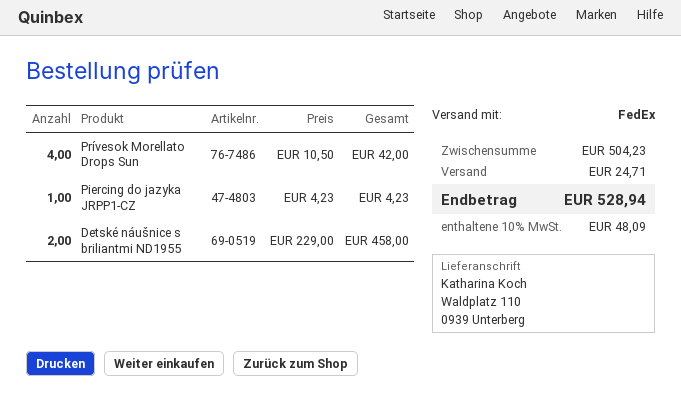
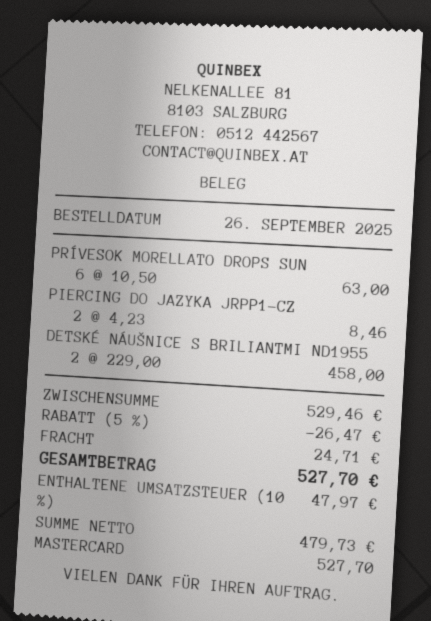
Prívesok Morellato Drops Sun: 4 x 10.50 = 42.00 -> 6 x 10.50 = 63.00
Piercing do jazyka JRPP1-CZ: 1 x 4.23 = 4.23 -> 2 x 4.23 = 8.46
subtotal: 504.23 -> 529.46
discount: none -> 5% = 26.47
tax: 10% = 48.09 -> 10% = 47.97
total: 528.94 -> 527.70

